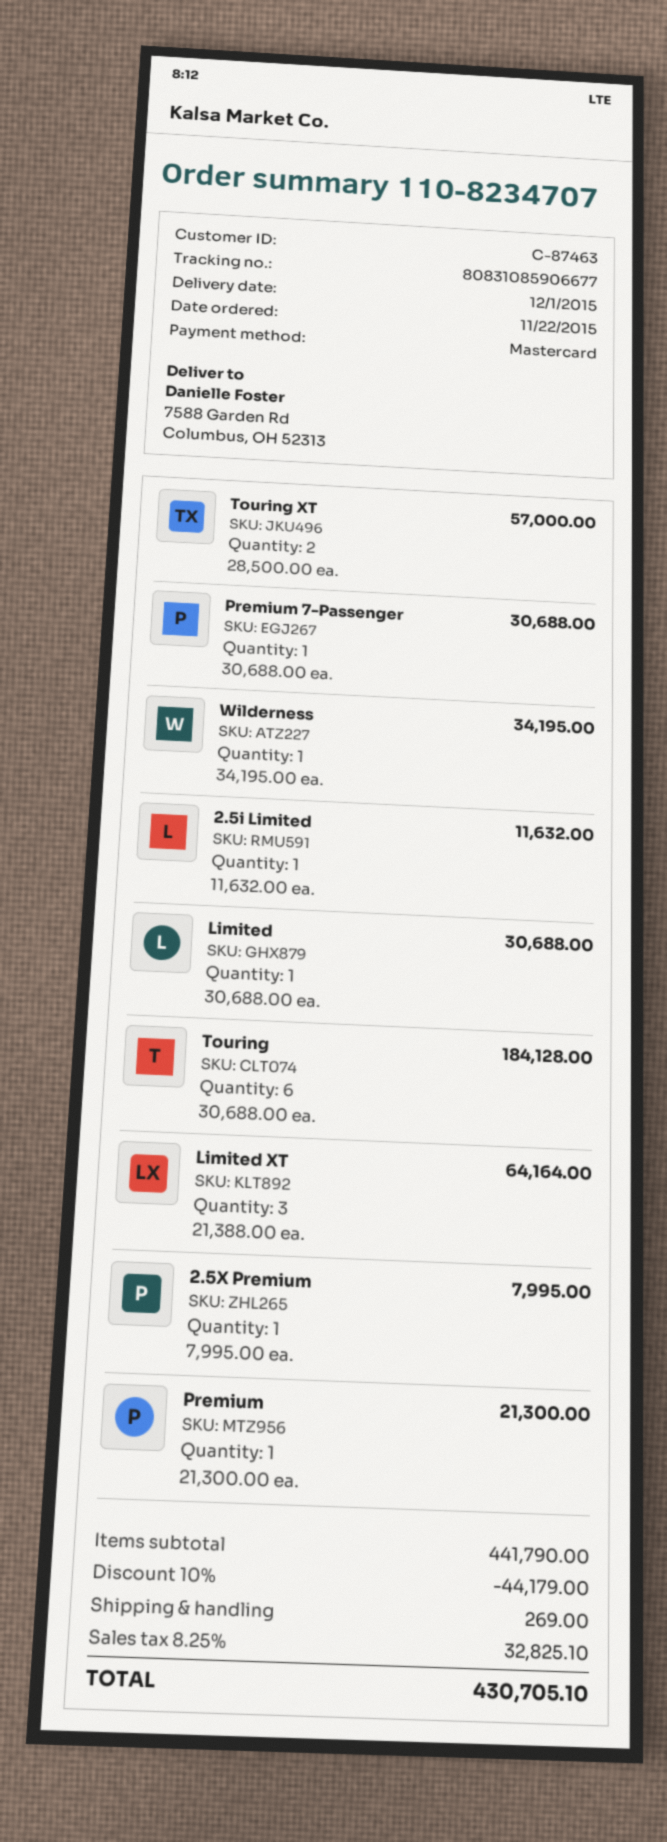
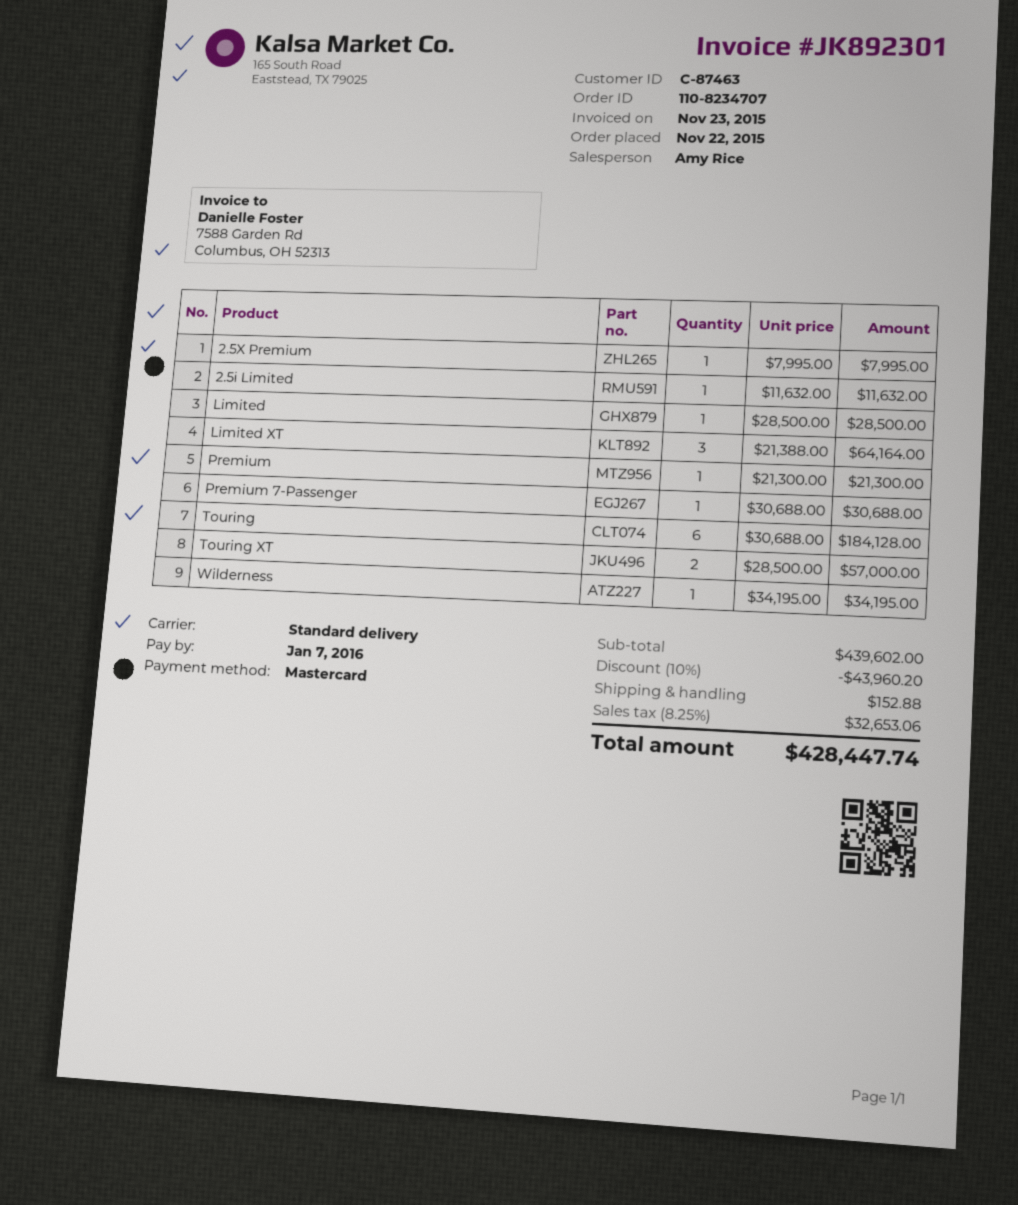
Limited: 1 x 30688.00 = 30688.00 -> 1 x 28500.00 = 28500.00
subtotal: 441790.00 -> 439602.00
discount: 10% = 44179.00 -> 10% = 43960.20
shipping: 269.00 -> 152.88
tax: 8.25% = 32825.10 -> 8.25% = 32653.06
total: 430705.10 -> 428447.74

